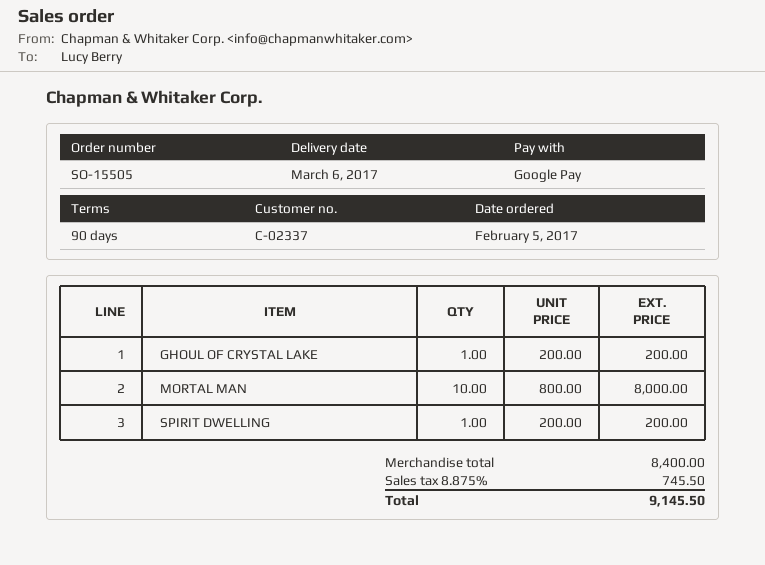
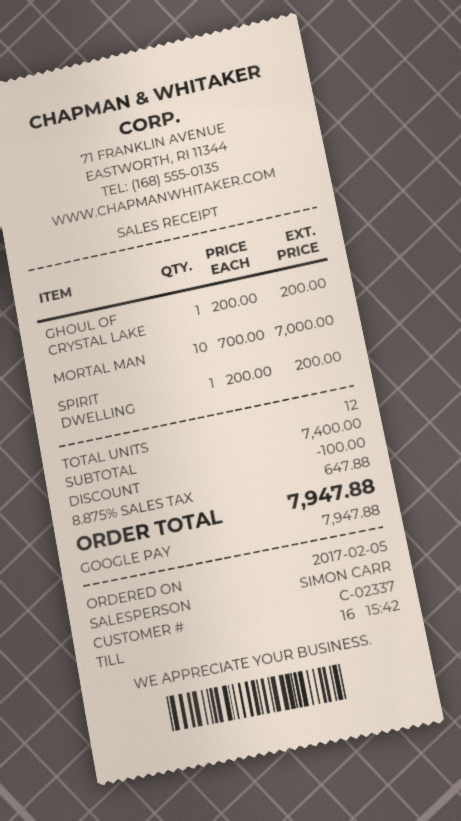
MORTAL MAN: 10 x 800.00 = 8000.00 -> 10 x 700.00 = 7000.00
subtotal: 8400.00 -> 7400.00
discount: none -> 100.00
tax: 8.875% = 745.50 -> 8.875% = 647.88
total: 9145.50 -> 7947.88

